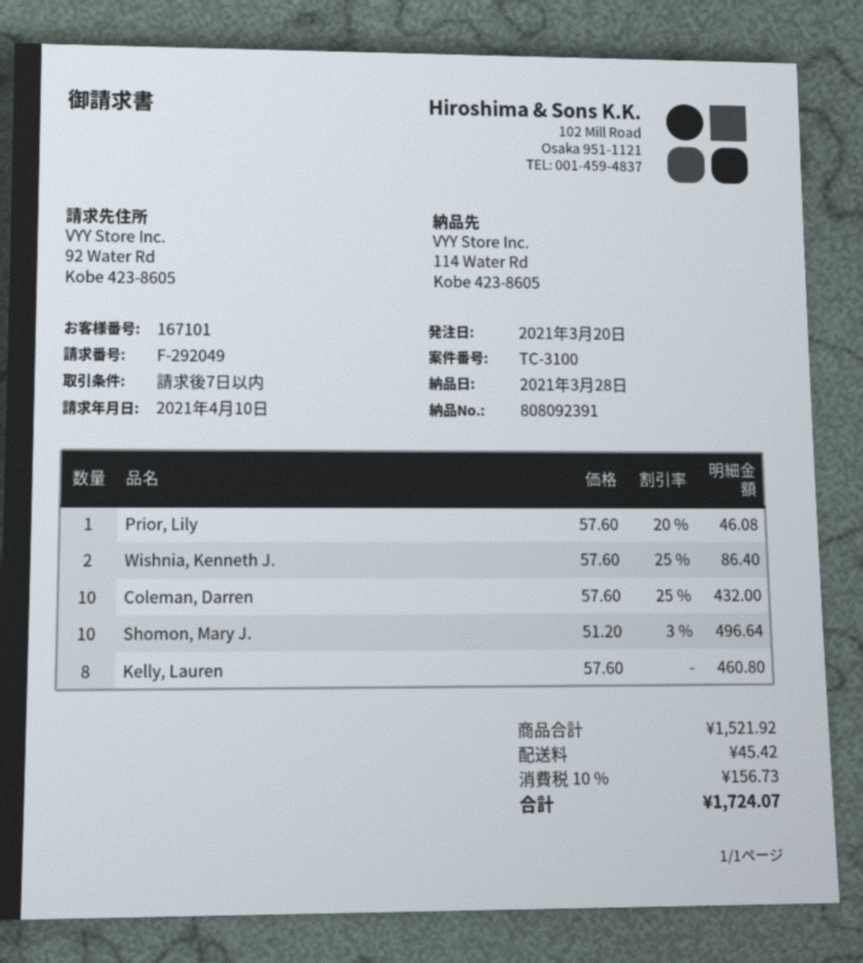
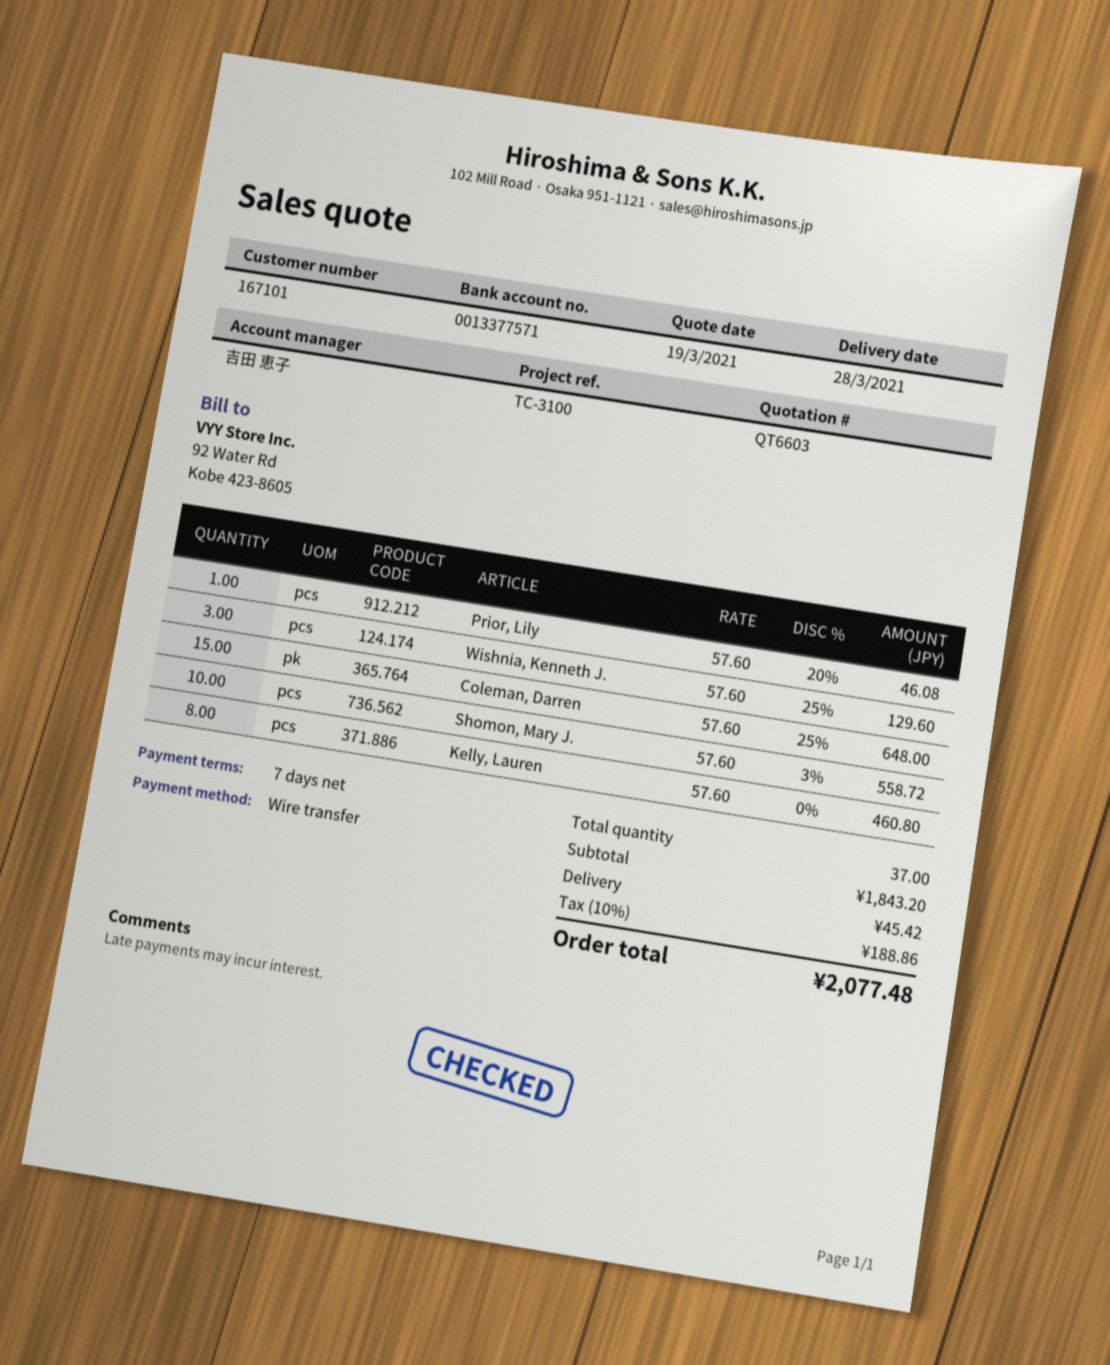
Wishnia, Kenneth J.: 2 x 57.60 - 25% = 86.40 -> 3 x 57.60 - 25% = 129.60
Coleman, Darren: 10 x 57.60 - 25% = 432.00 -> 15 x 57.60 - 25% = 648.00
Shomon, Mary J.: 10 x 51.20 - 3% = 496.64 -> 10 x 57.60 - 3% = 558.72
subtotal: 1521.92 -> 1843.20
tax: 10% = 156.73 -> 10% = 188.86
total: 1724.07 -> 2077.48

